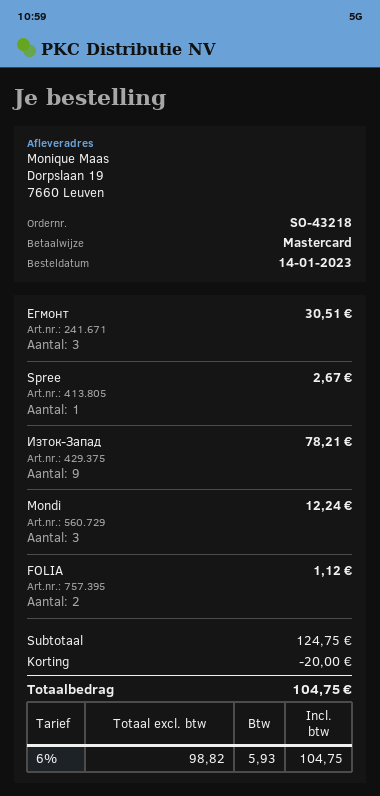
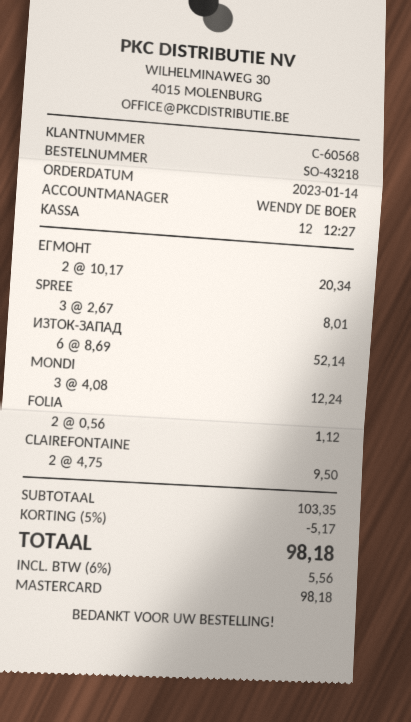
Егмонт: 3 for 30.51 -> 2 for 20.34
Spree: 1 for 2.67 -> 3 for 8.01
Изток-Запад: 9 for 78.21 -> 6 for 52.14
CLAIREFONTAINE: none -> 2 for 9.50
subtotal: 124.75 -> 103.35
discount: 20.00 -> 5.17
tax: 6% = 5.93 -> 6% = 5.56
total: 104.75 -> 98.18

